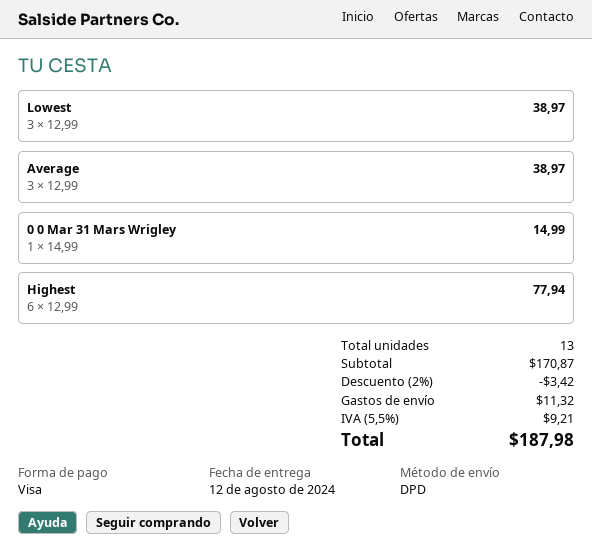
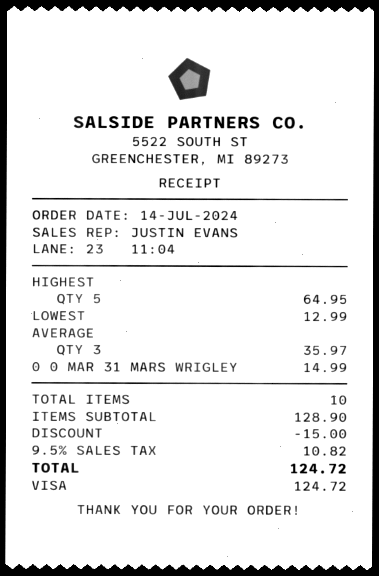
Lowest: 3 for 38.97 -> 1 for 12.99
Average: 3 for 38.97 -> 3 for 35.97
Highest: 6 for 77.94 -> 5 for 64.95
total quantity: 13 -> 10
subtotal: 170.87 -> 128.90
discount: 3.42 -> 15.00
shipping: 11.32 -> none
tax: 5.5% = 9.21 -> 9.5% = 10.82
total: 187.98 -> 124.72

